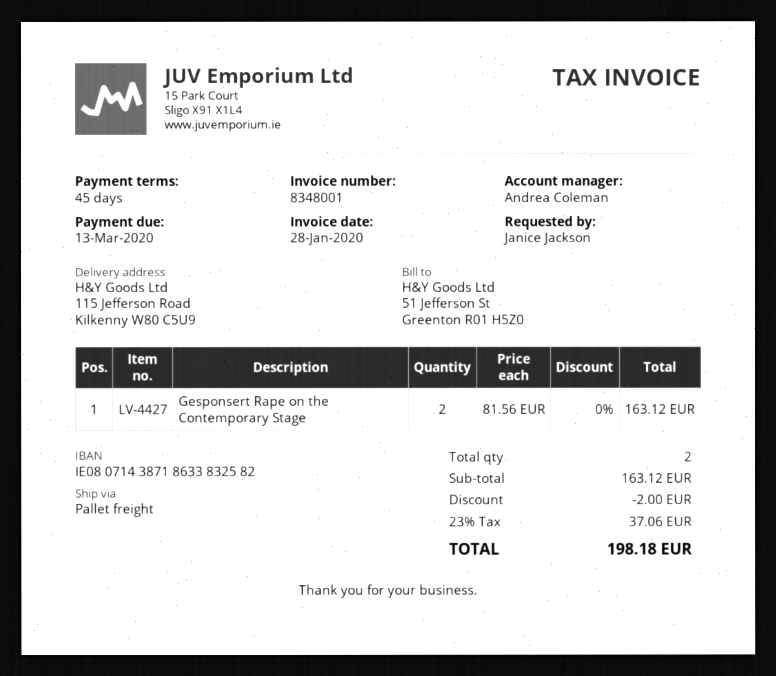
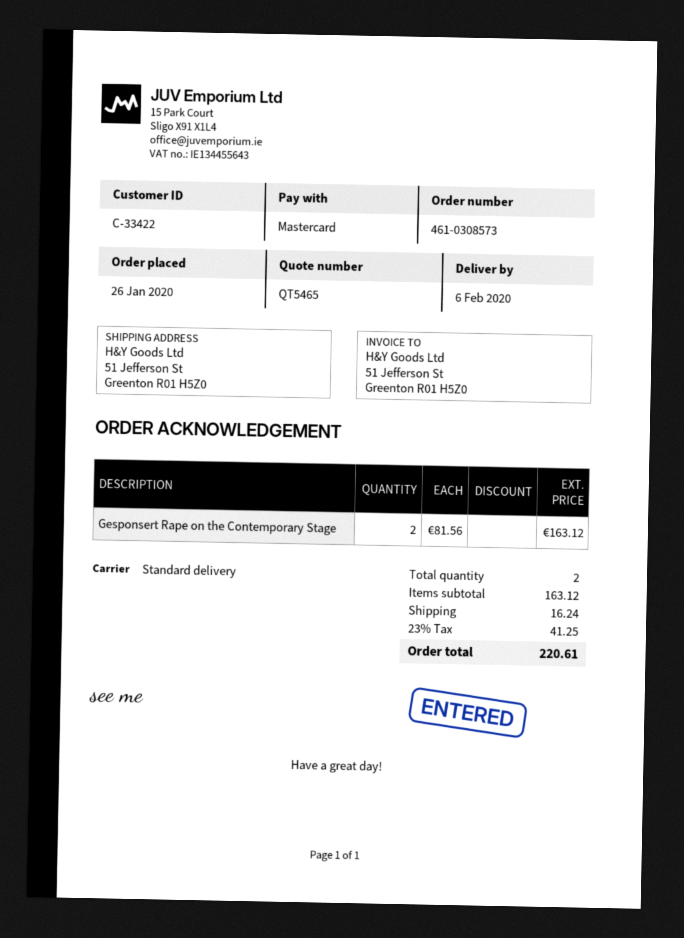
shipping method: pallet freight -> standard
ship to: 115 Jefferson Road, Kilkenny W80 C5U9 -> 51 Jefferson St, Greenton R01 H5Z0
discount: 2.00 -> none
shipping: none -> 16.24
tax: 23% = 37.06 -> 23% = 41.25
total: 198.18 -> 220.61

